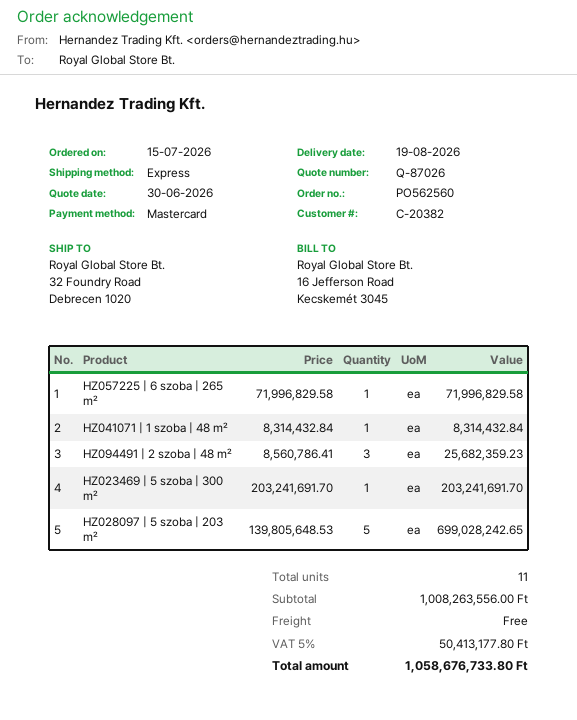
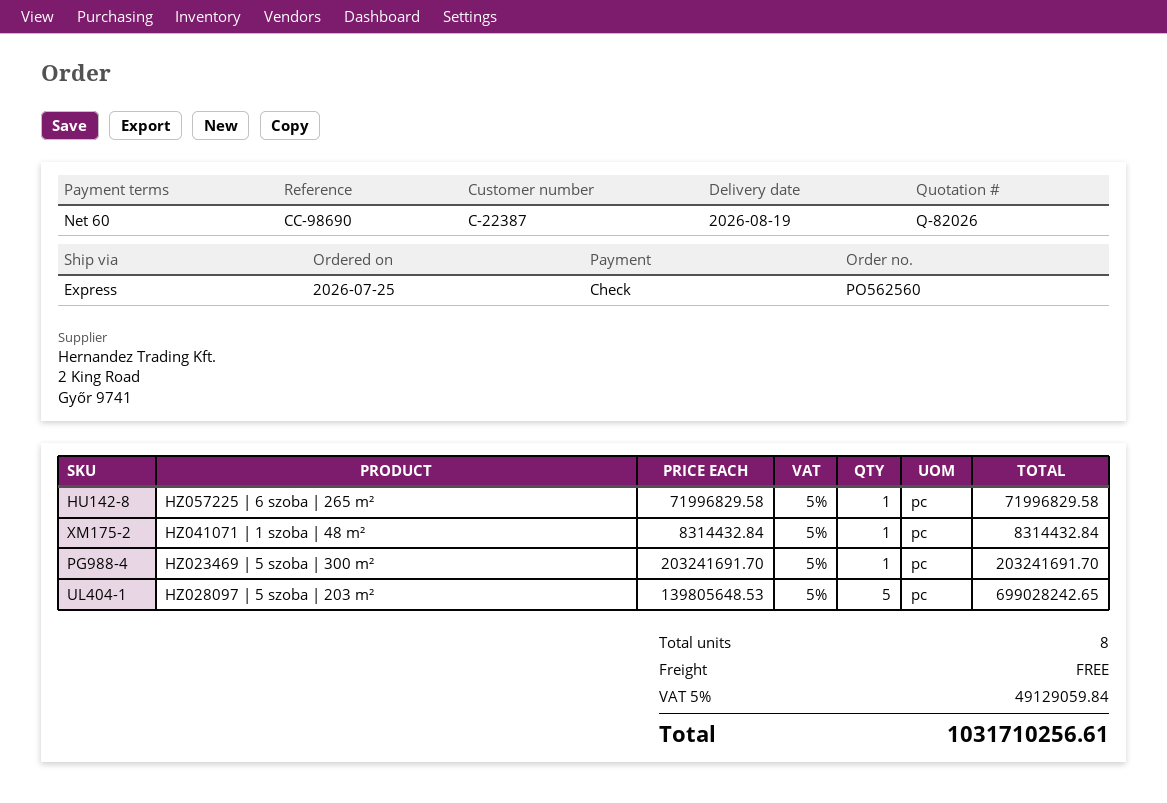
quote number: Q-87026 -> Q-82026
order date: 2026-07-15 -> 2026-07-25
customer number: C-20382 -> C-22387
payment method: Mastercard -> cheque
HZ094491 | 2 szoba | 48 m²: 3 x 8560786.41 = 25682359.23 -> none
total quantity: 11 -> 8
tax: 5% = 50413177.80 -> 5% = 49129059.84
total: 1058676733.80 -> 1031710256.61

